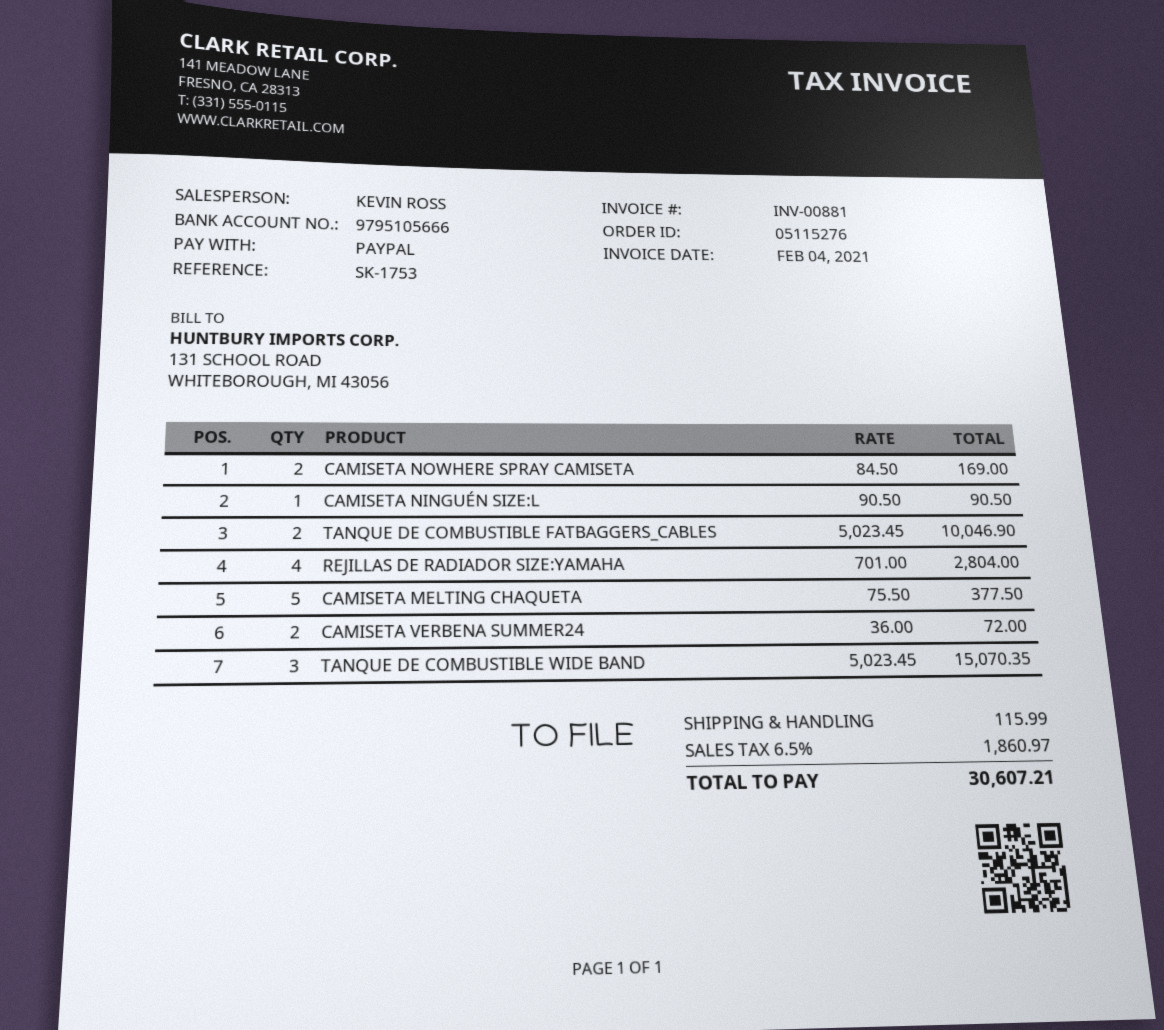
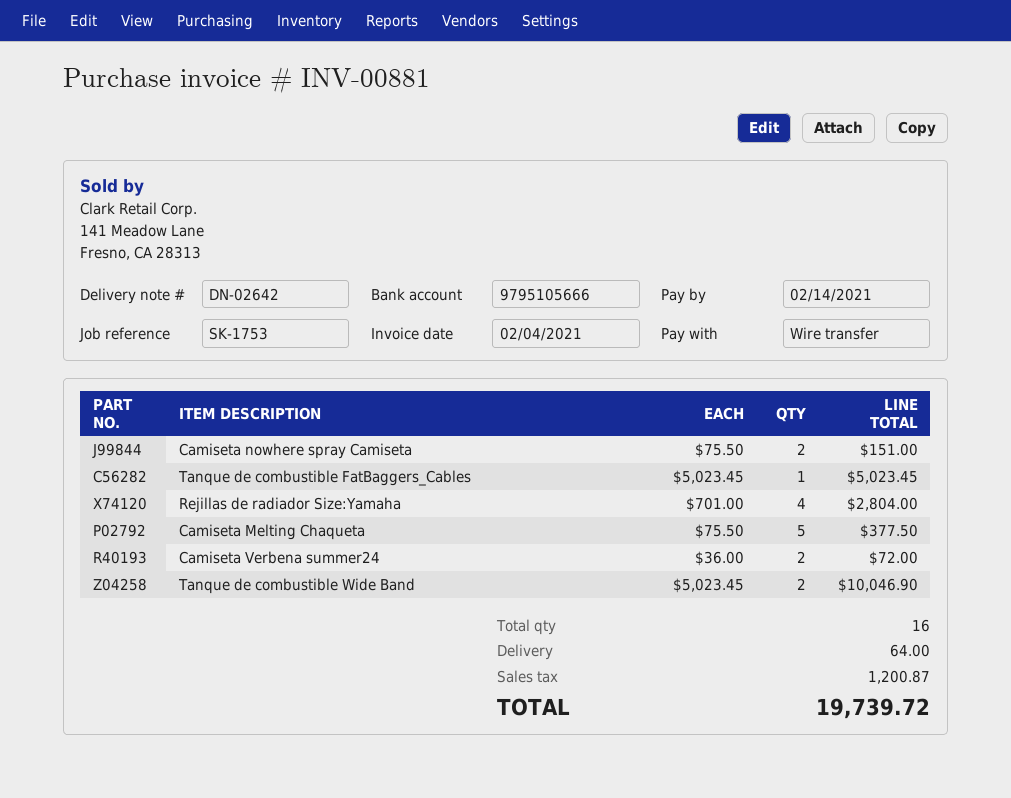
payment method: PayPal -> bank transfer
CAMISETA NOWHERE SPRAY CAMISETA: 2 x 84.50 = 169.00 -> 2 x 75.50 = 151.00
CAMISETA NINGUÉN SIZE:L: 1 x 90.50 = 90.50 -> none
TANQUE DE COMBUSTIBLE FATBAGGERS_CABLES: 2 x 5023.45 = 10046.90 -> 1 x 5023.45 = 5023.45
TANQUE DE COMBUSTIBLE WIDE BAND: 3 x 5023.45 = 15070.35 -> 2 x 5023.45 = 10046.90
shipping: 115.99 -> 64.00
tax: 1860.97 -> 1200.87
total: 30607.21 -> 19739.72

